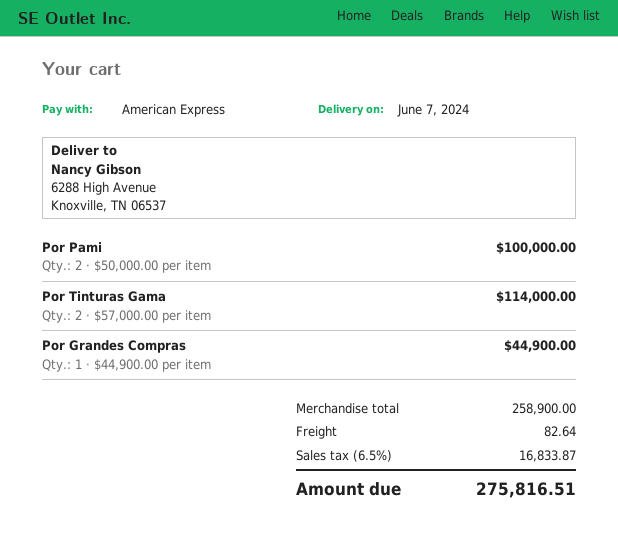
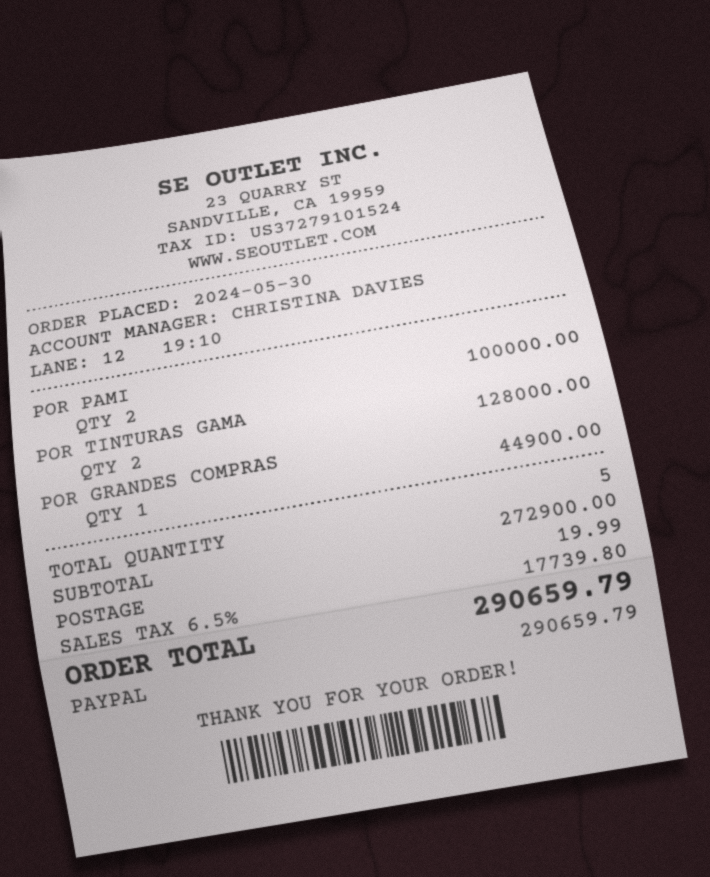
payment method: American Express -> PayPal
Por Tinturas Gama: 2 for 114000.00 -> 2 for 128000.00
subtotal: 258900.00 -> 272900.00
shipping: 82.64 -> 19.99
tax: 6.5% = 16833.87 -> 6.5% = 17739.80
total: 275816.51 -> 290659.79

